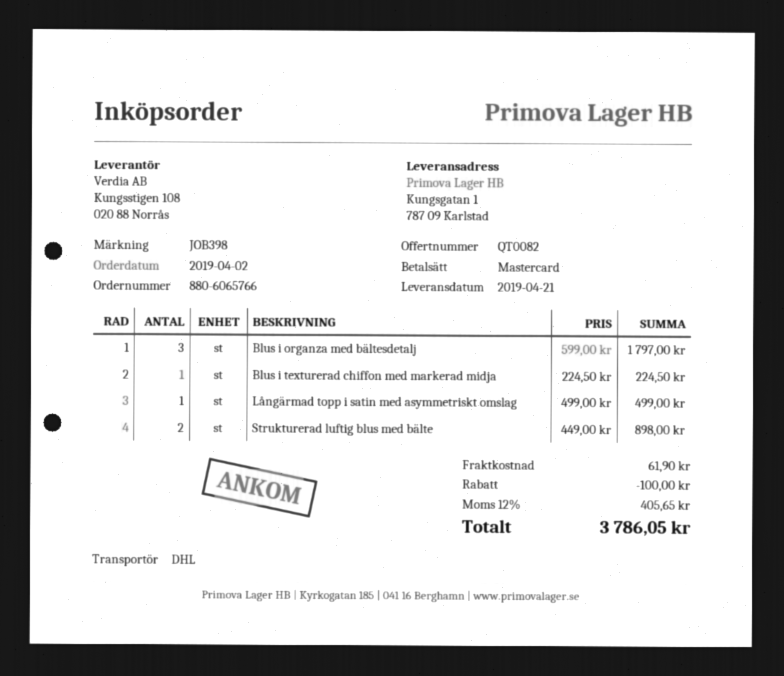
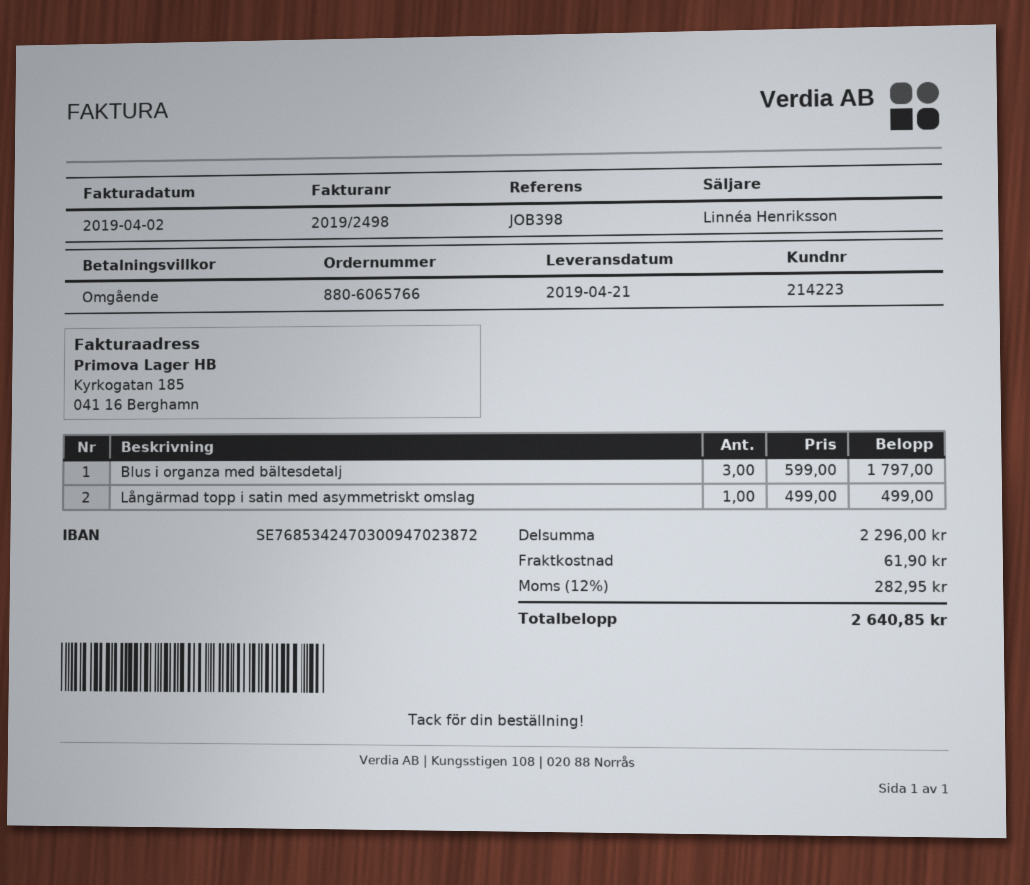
Blus i texturerad chiffon med markerad midja: 1 x 224.50 = 224.50 -> none
Strukturerad luftig blus med bälte: 2 x 449.00 = 898.00 -> none
discount: 100.00 -> none
tax: 12% = 405.65 -> 12% = 282.95
total: 3786.05 -> 2640.85

